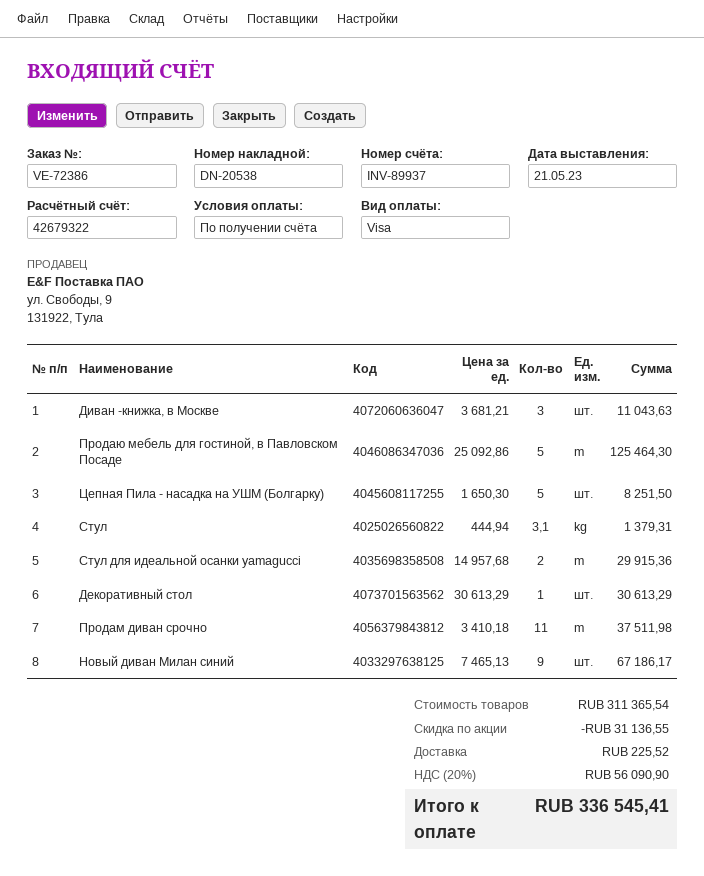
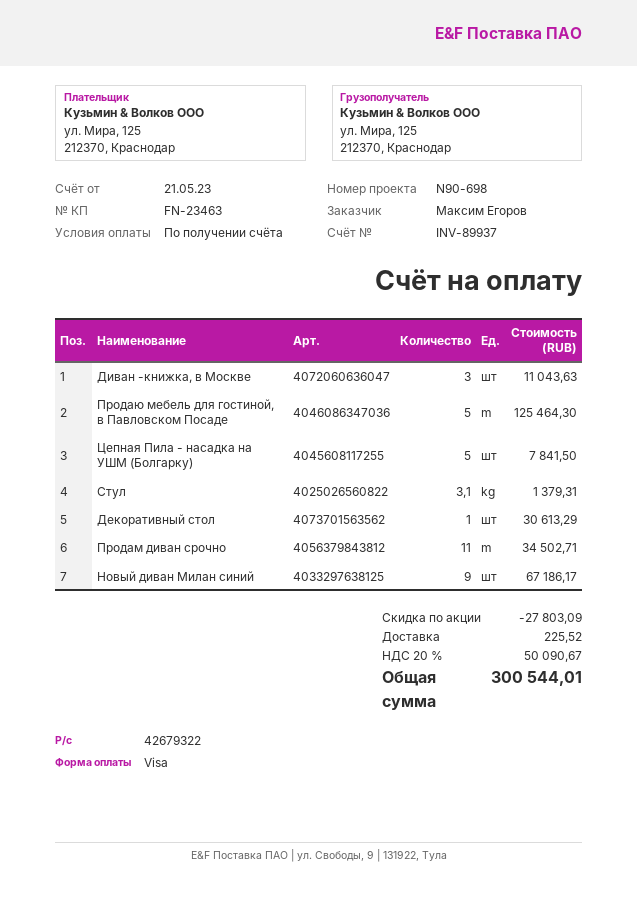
Цепная Пила - насадка на УШМ (Болгарку): 5 for 8251.50 -> 5 for 7841.50
Стул для идеальной осанки yamagucci: 2 for 29915.36 -> none
Продам диван срочно: 11 for 37511.98 -> 11 for 34502.71
discount: 31136.55 -> 27803.09
tax: 20% = 56090.90 -> 20% = 50090.67
total: 336545.41 -> 300544.01

